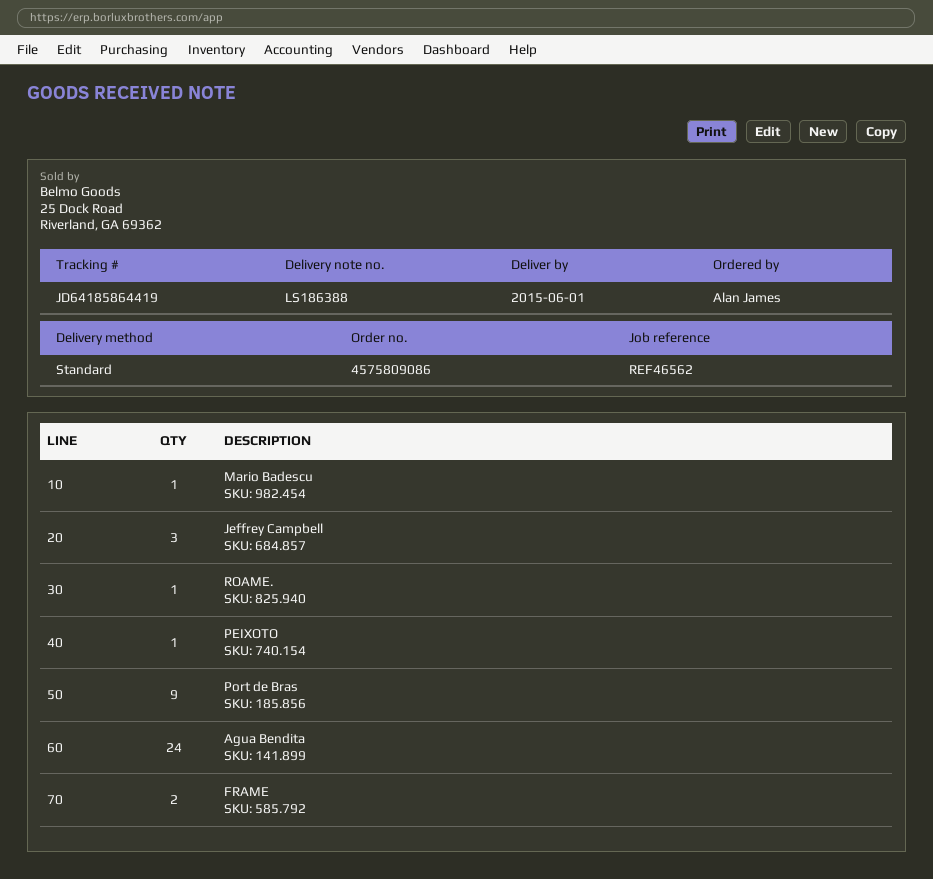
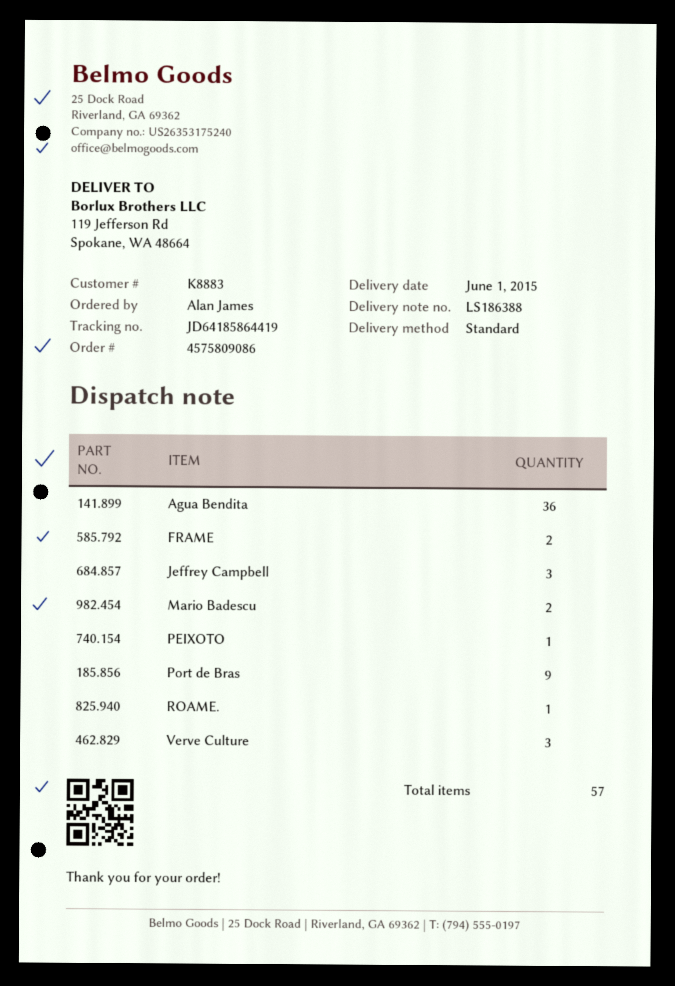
Mario Badescu: 1 -> 2
Agua Bendita: 24 -> 36
Verve Culture: none -> 3

